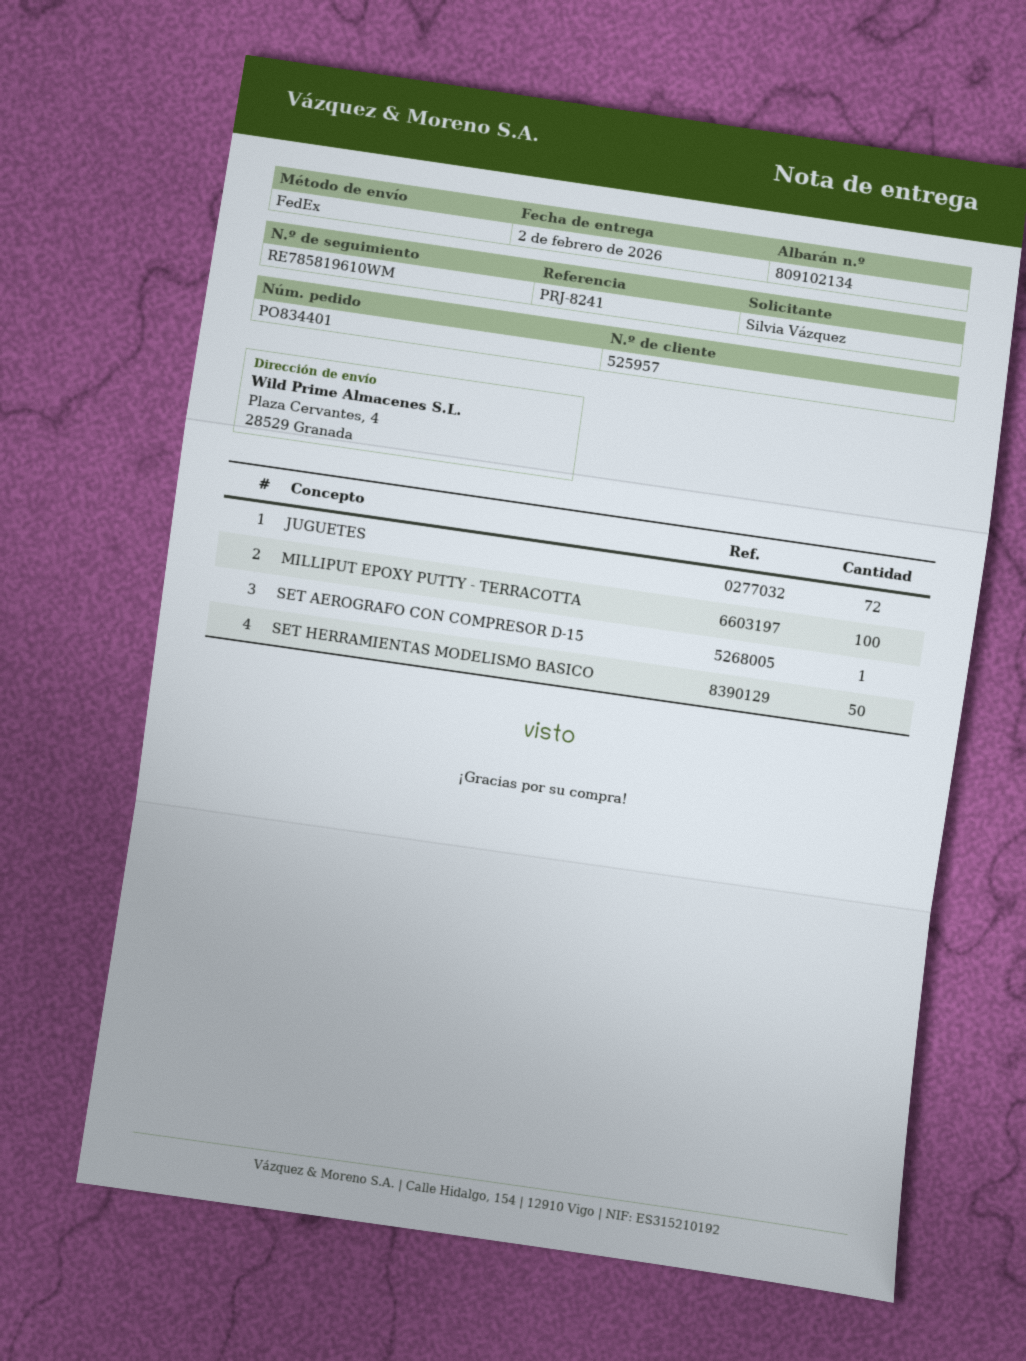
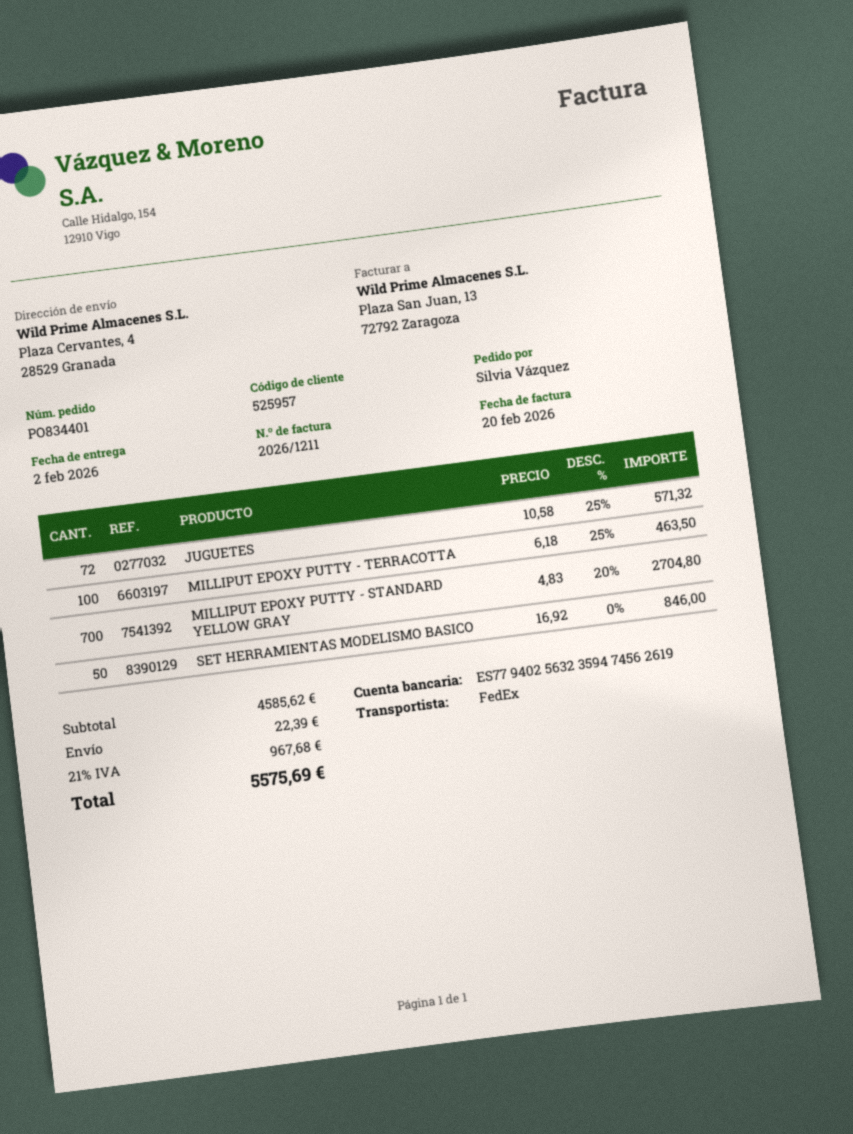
SET AEROGRAFO CON COMPRESOR D-15: 1 -> none
MILLIPUT EPOXY PUTTY - STANDARD YELLOW GRAY: none -> 700

